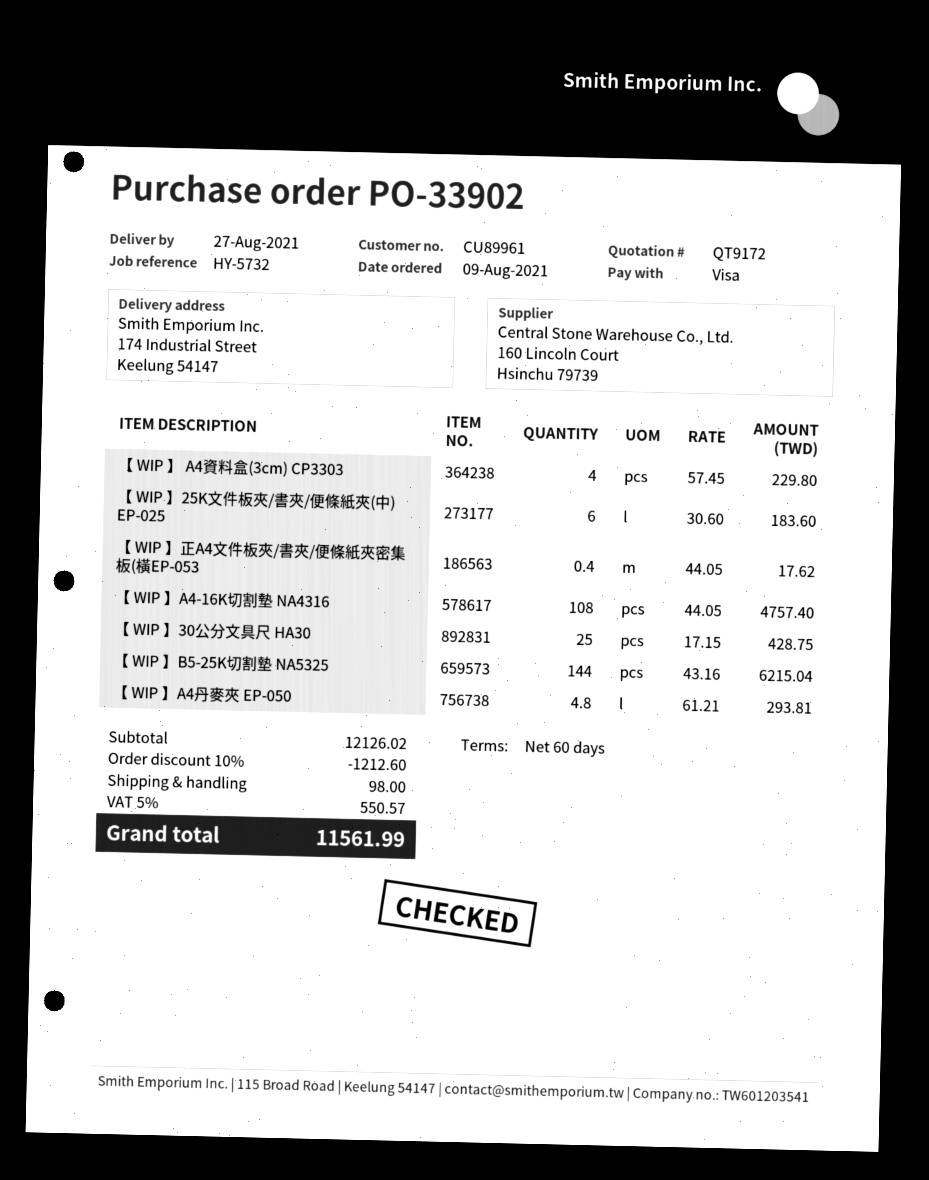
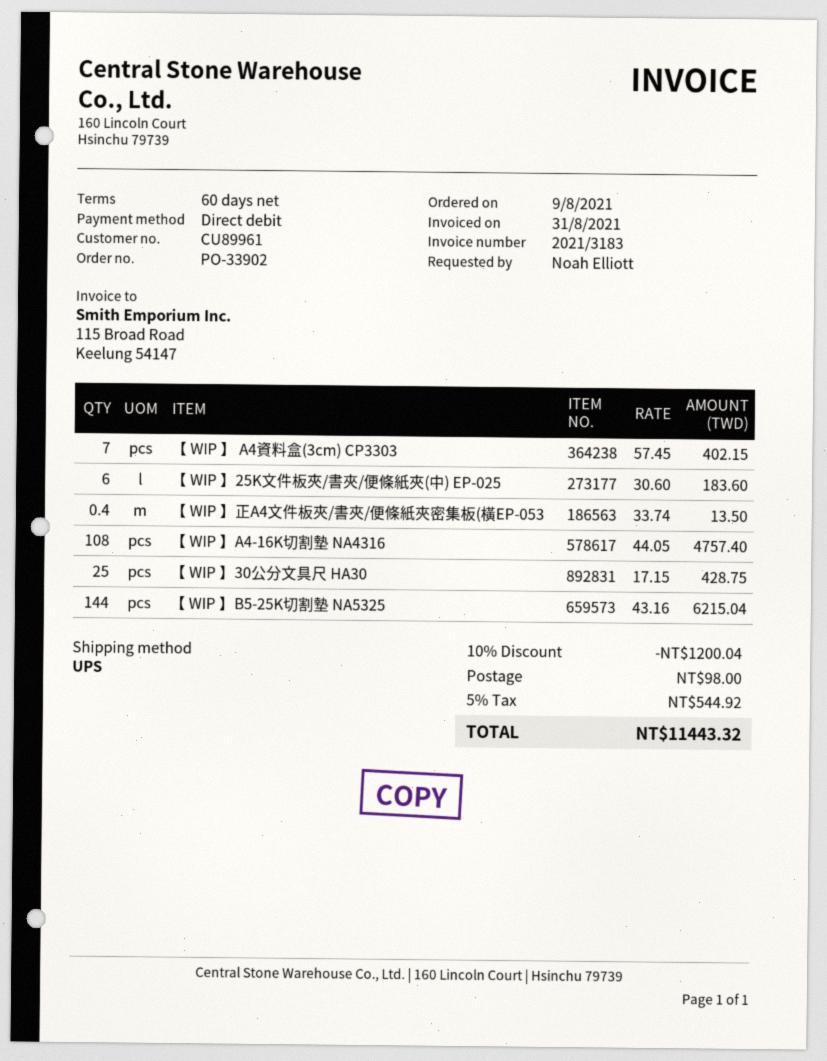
payment method: Visa -> direct debit
【 WIP 】 A4資料盒(3cm) CP3303: 4 x 57.45 = 229.80 -> 7 x 57.45 = 402.15
【 WIP 】正A4文件板夾/書夾/便條紙夾密集板(橫EP-053: 0.4 x 44.05 = 17.62 -> 0.4 x 33.74 = 13.50
【 WIP 】A4丹麥夾 EP-050: 4.8 x 61.21 = 293.81 -> none
discount: 10% = 1212.60 -> 10% = 1200.04
tax: 5% = 550.57 -> 5% = 544.92
total: 11561.99 -> 11443.32

